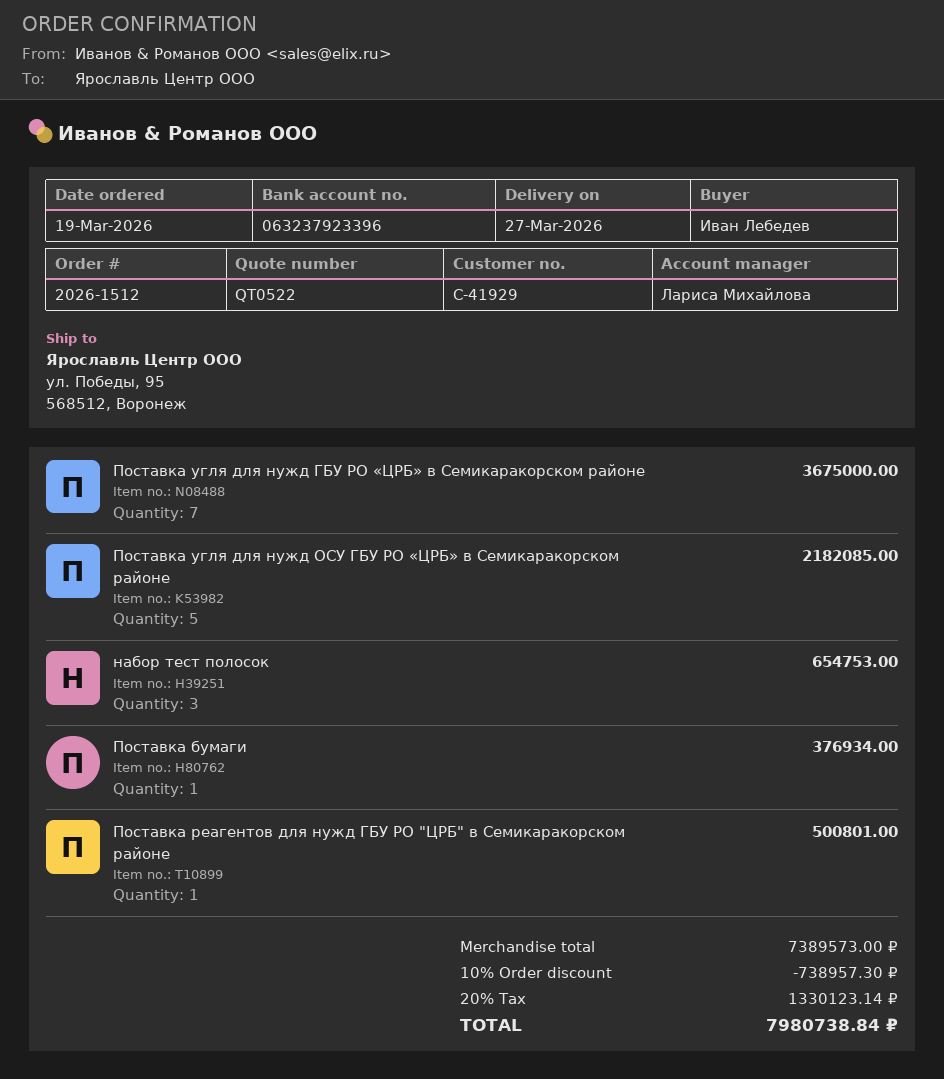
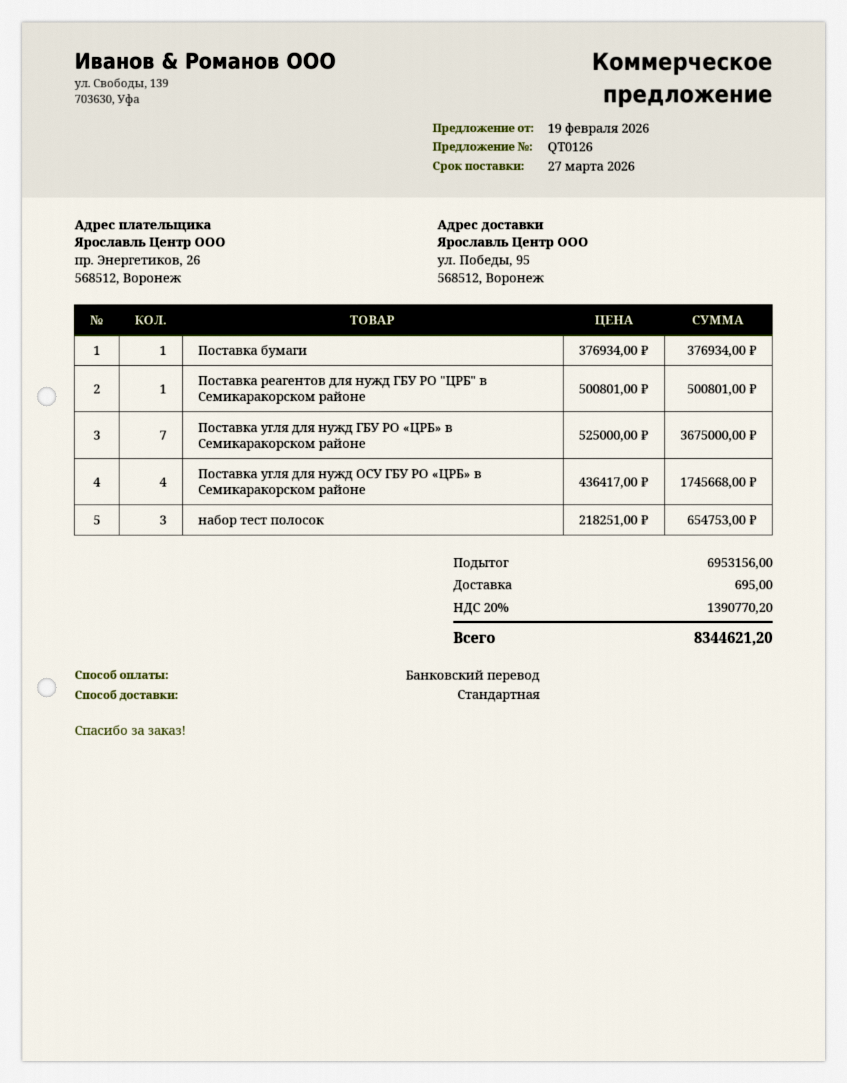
quote number: QT0522 -> QT0126
Поставка угля для нужд ОСУ ГБУ РО «ЦРБ» в Семикаракорском районе: 5 for 2182085.00 -> 4 for 1745668.00
subtotal: 7389573.00 -> 6953156.00
discount: 10% = 738957.30 -> none
shipping: none -> 695.00
tax: 20% = 1330123.14 -> 20% = 1390770.20
total: 7980738.84 -> 8344621.20

